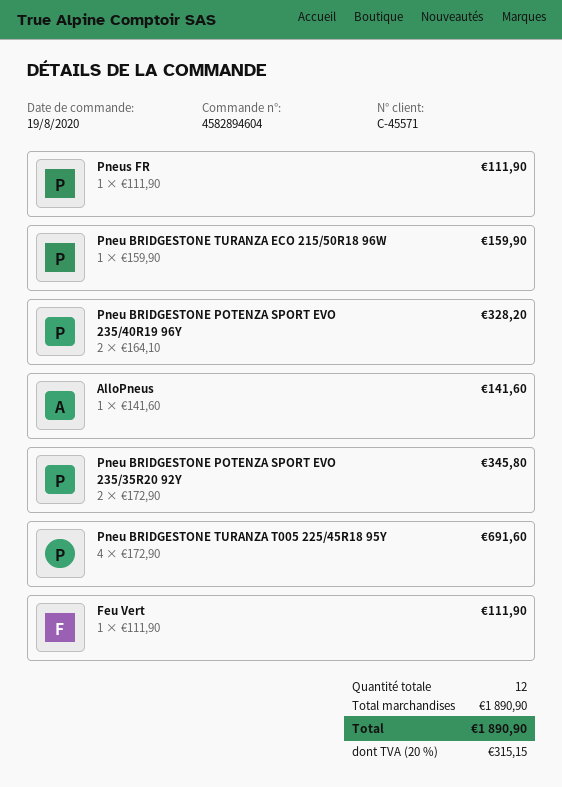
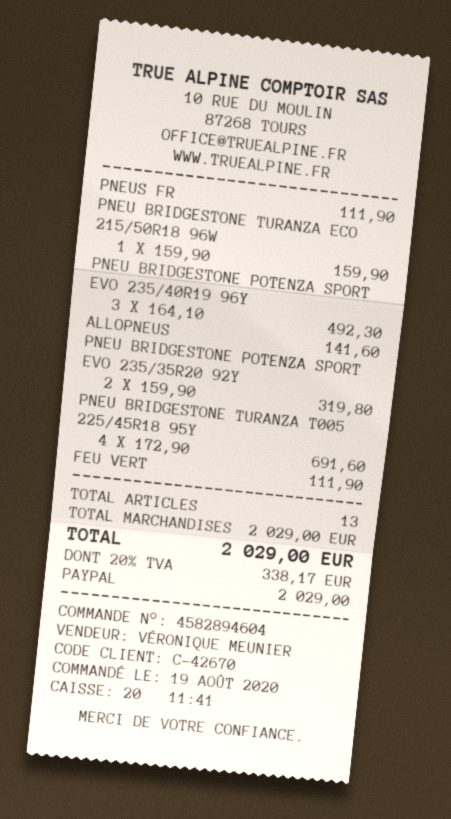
customer number: C-45571 -> C-42670
Pneu BRIDGESTONE POTENZA SPORT EVO 235/40R19 96Y: 2 x 164.10 = 328.20 -> 3 x 164.10 = 492.30
Pneu BRIDGESTONE POTENZA SPORT EVO 235/35R20 92Y: 2 x 172.90 = 345.80 -> 2 x 159.90 = 319.80
total quantity: 12 -> 13
subtotal: 1890.90 -> 2029.00
tax: 20% = 315.15 -> 20% = 338.17
total: 1890.90 -> 2029.00

